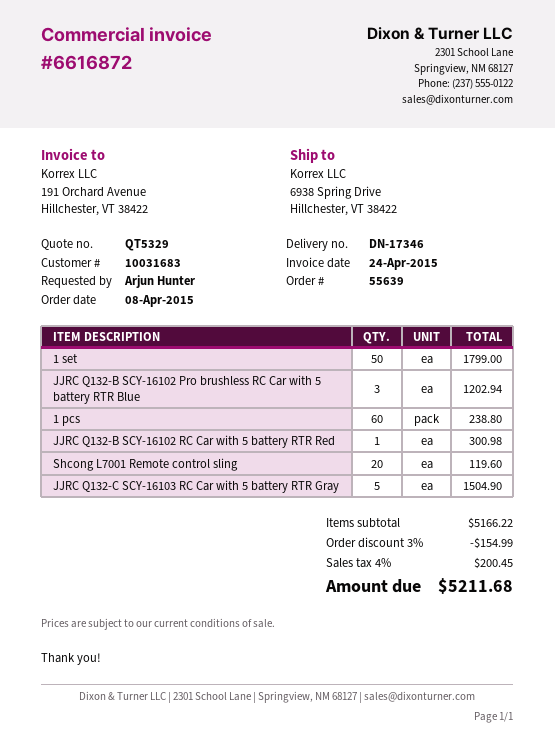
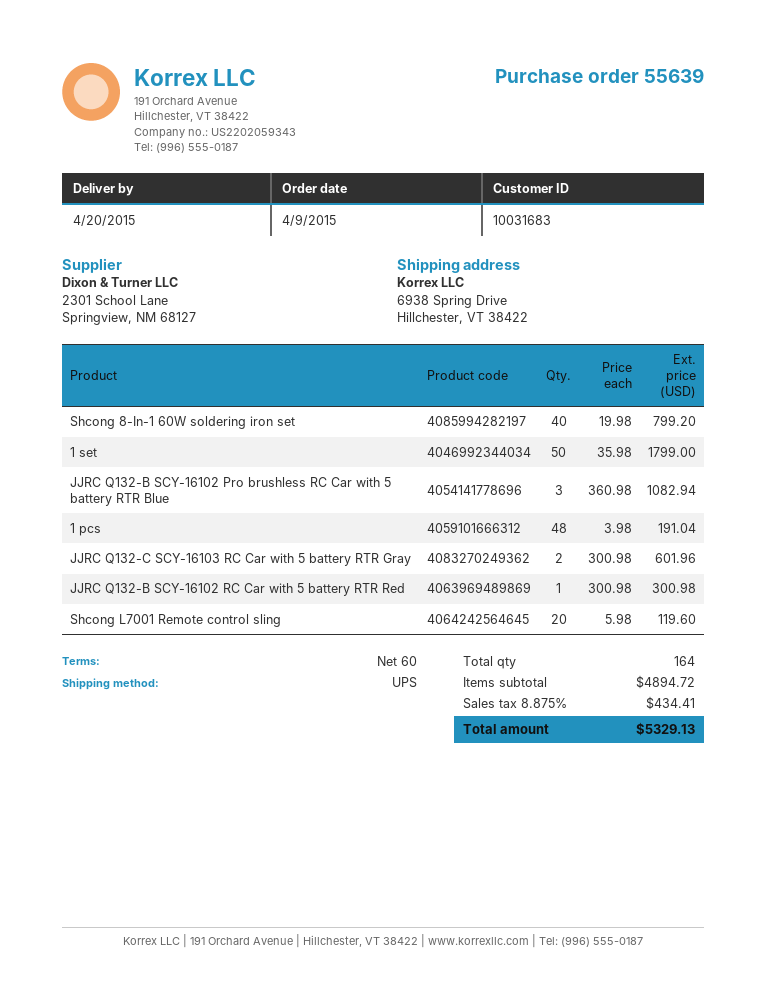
order date: 2015-04-08 -> 2015-04-09
JJRC Q132-B SCY-16102 Pro brushless RC Car with 5 battery RTR Blue: 3 for 1202.94 -> 3 for 1082.94
1 pcs: 60 for 238.80 -> 48 for 191.04
JJRC Q132-C SCY-16103 RC Car with 5 battery RTR Gray: 5 for 1504.90 -> 2 for 601.96
Shcong 8-In-1 60W soldering iron set: none -> 40 for 799.20
subtotal: 5166.22 -> 4894.72
discount: 3% = 154.99 -> none
tax: 4% = 200.45 -> 8.875% = 434.41
total: 5211.68 -> 5329.13

